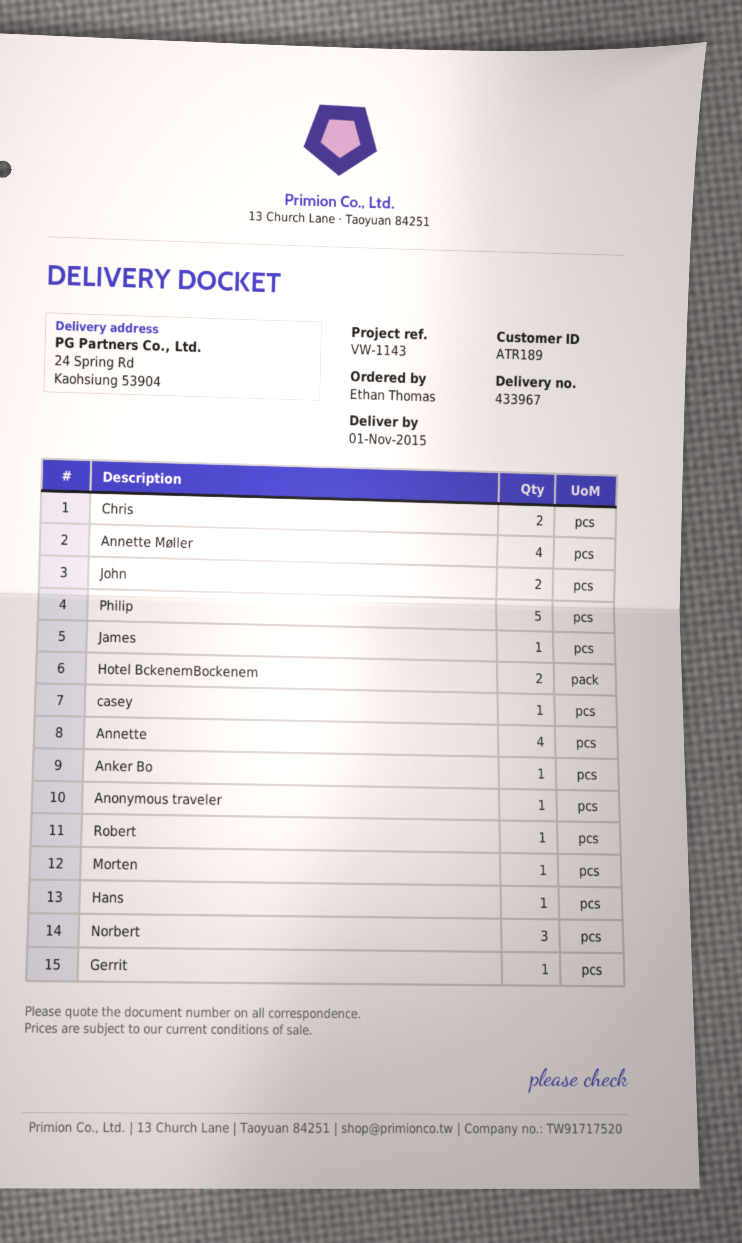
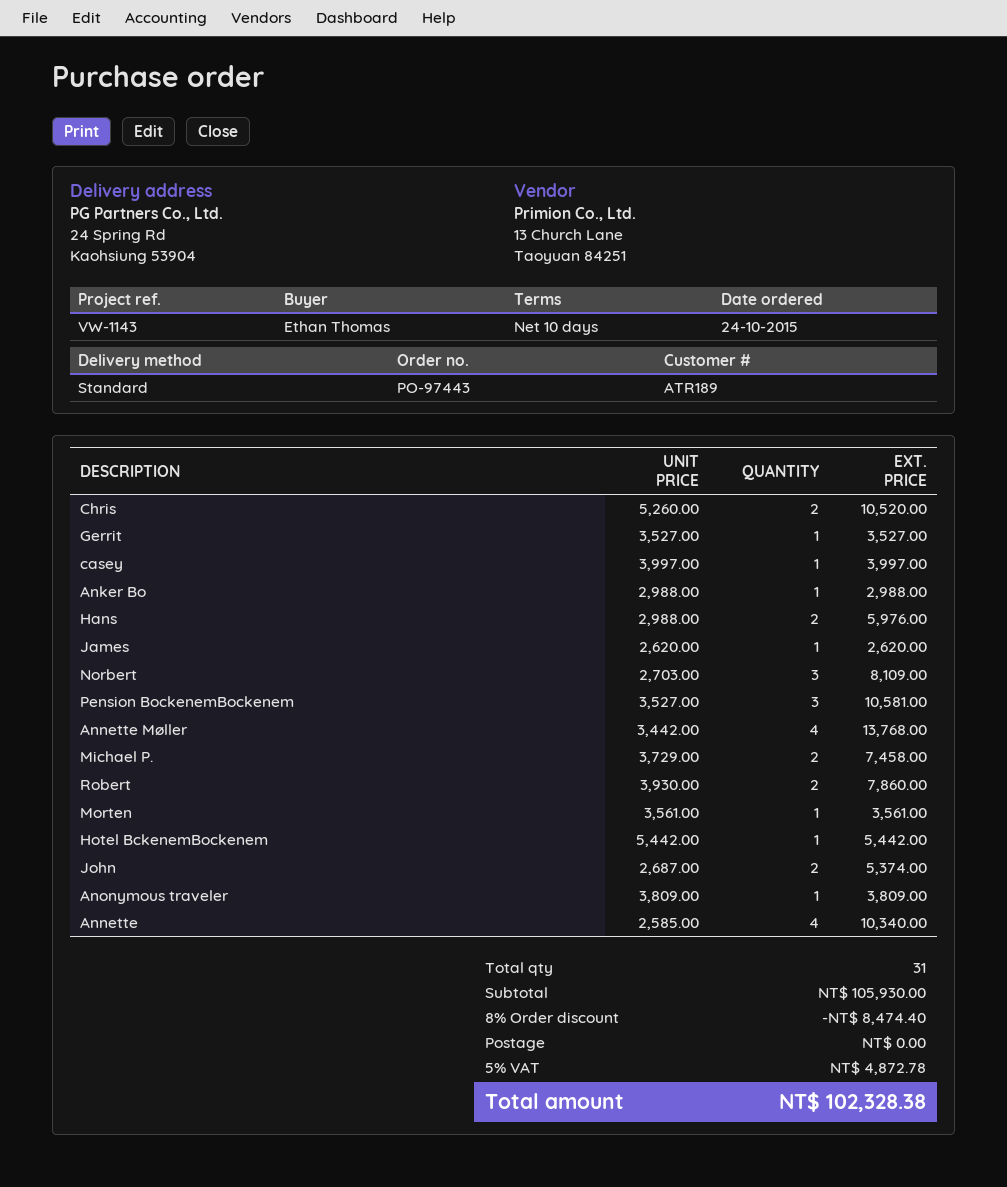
Philip: 5 -> none
Hotel BckenemBockenem: 2 -> 1
Robert: 1 -> 2
Hans: 1 -> 2
Pension BockenemBockenem: none -> 3
Michael P.: none -> 2

